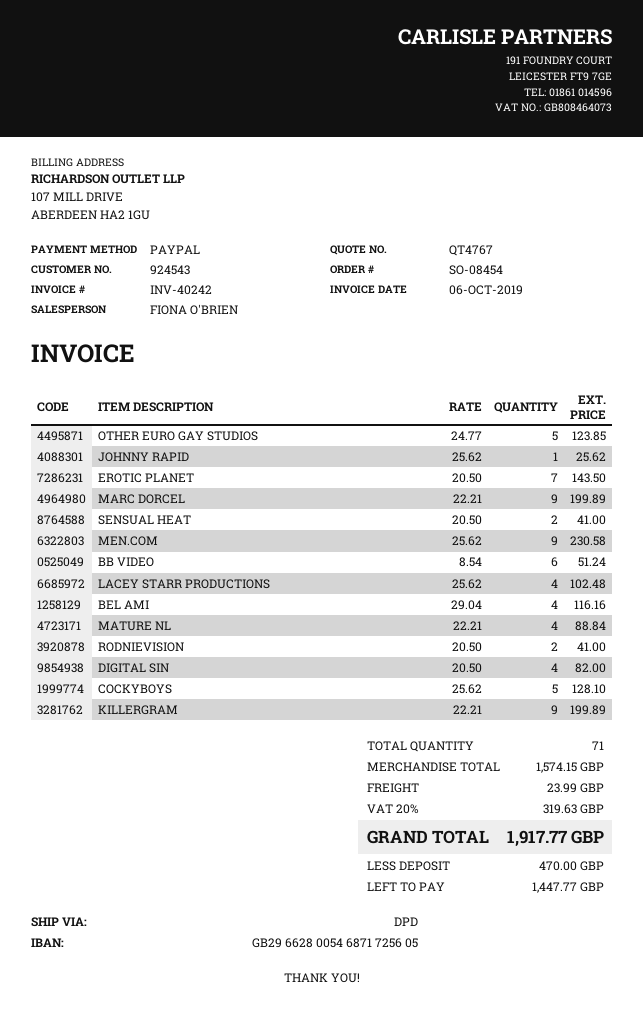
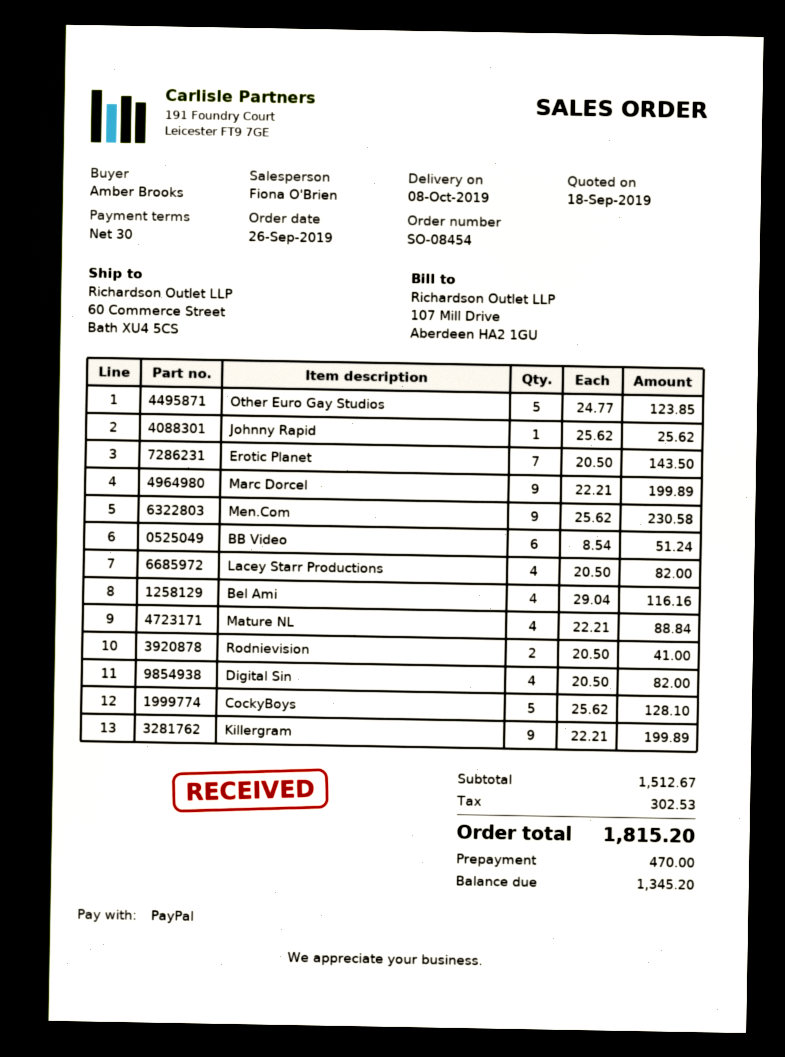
SENSUAL HEAT: 2 x 20.50 = 41.00 -> none
LACEY STARR PRODUCTIONS: 4 x 25.62 = 102.48 -> 4 x 20.50 = 82.00
subtotal: 1574.15 -> 1512.67
shipping: 23.99 -> none
tax: 319.63 -> 302.53
total: 1917.77 -> 1815.20
balance: 1447.77 -> 1345.20

